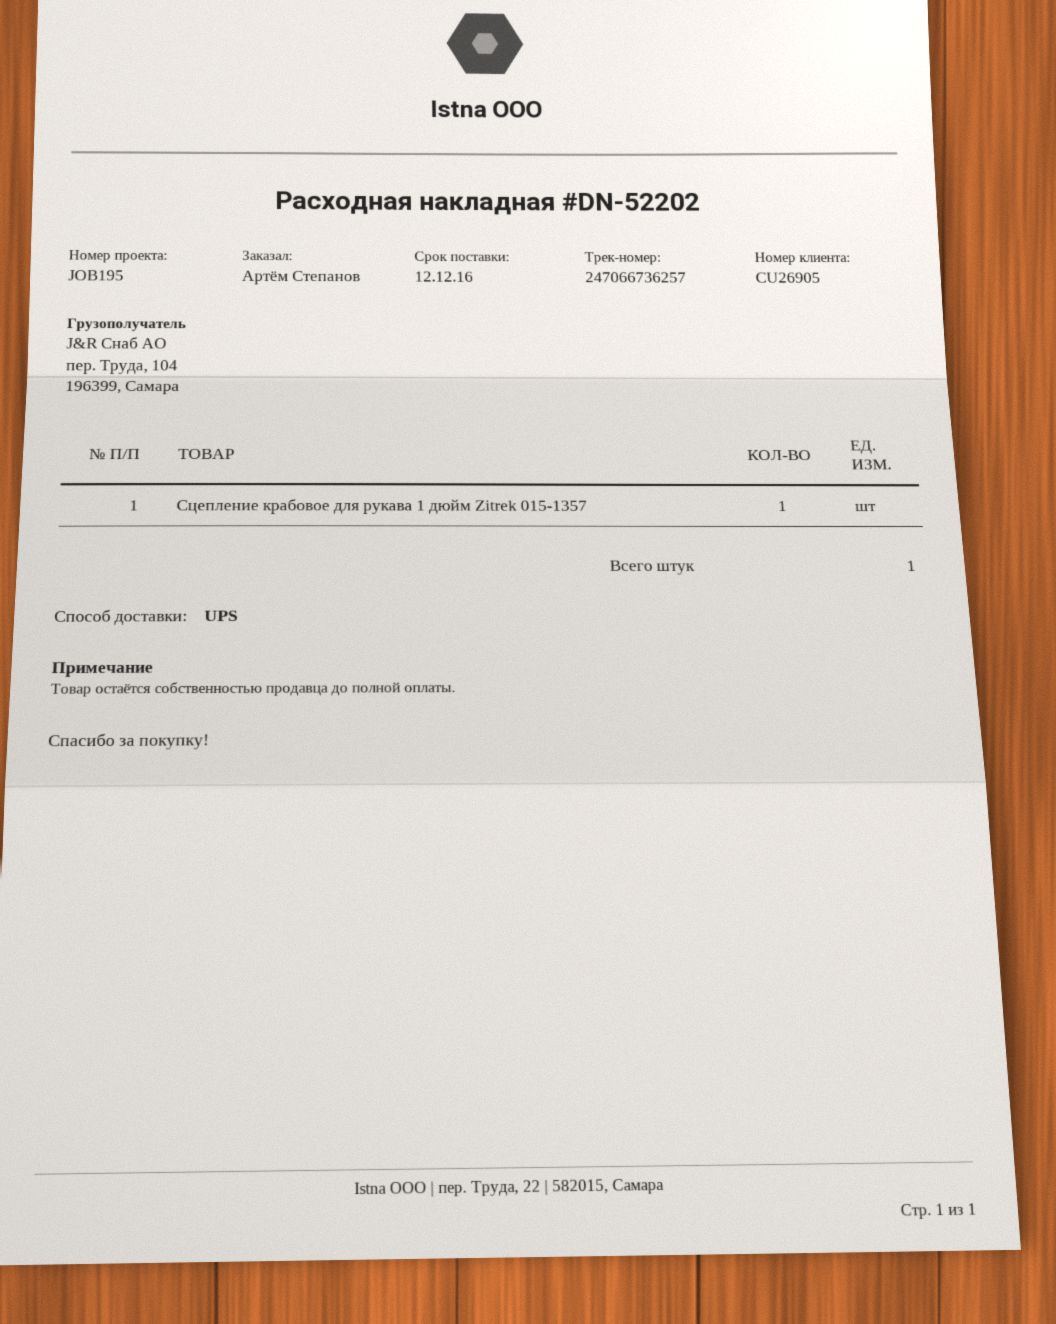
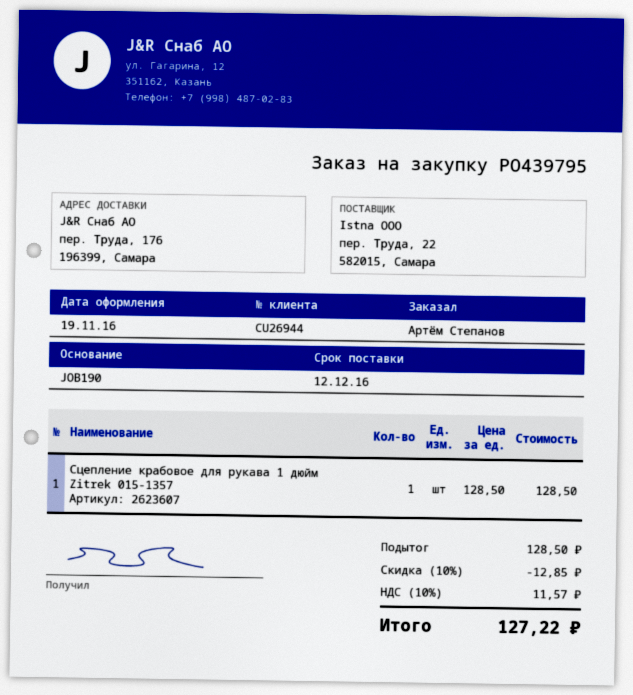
customer number: CU26905 -> CU26944
reference: JOB195 -> JOB190
ship to: пер. Труда, 104, 196399, Самара -> пер. Труда, 176, 196399, Самара

